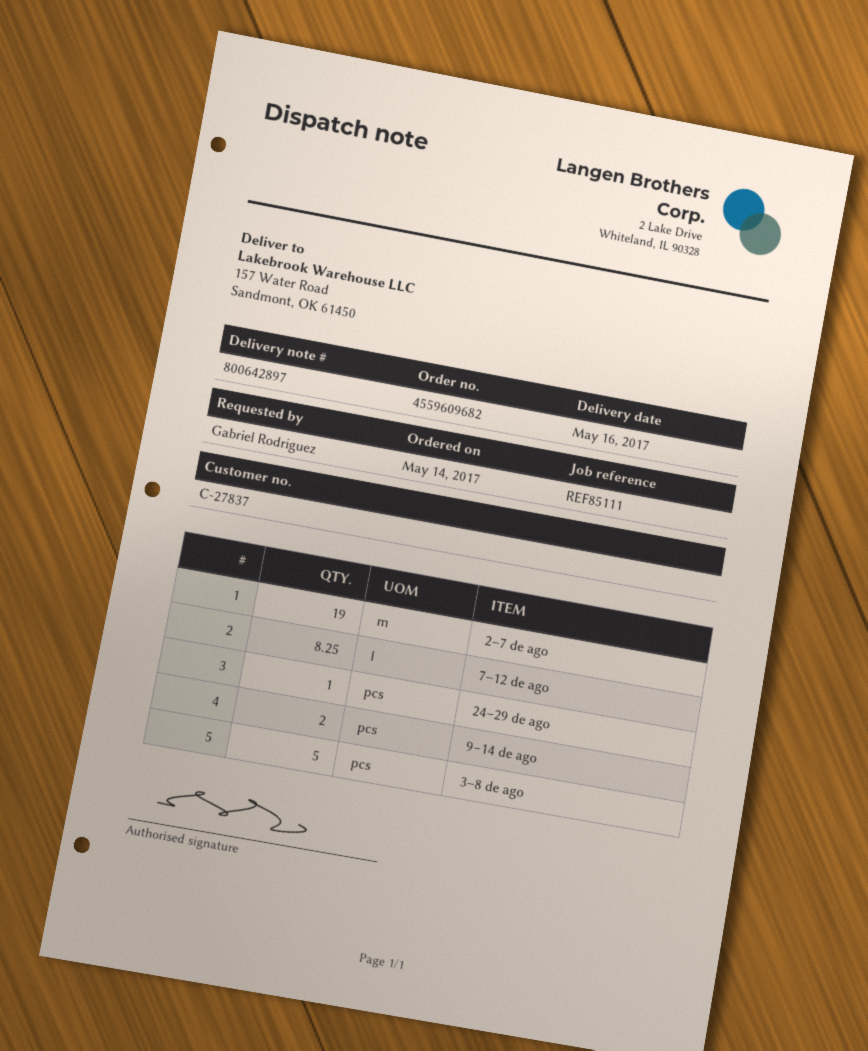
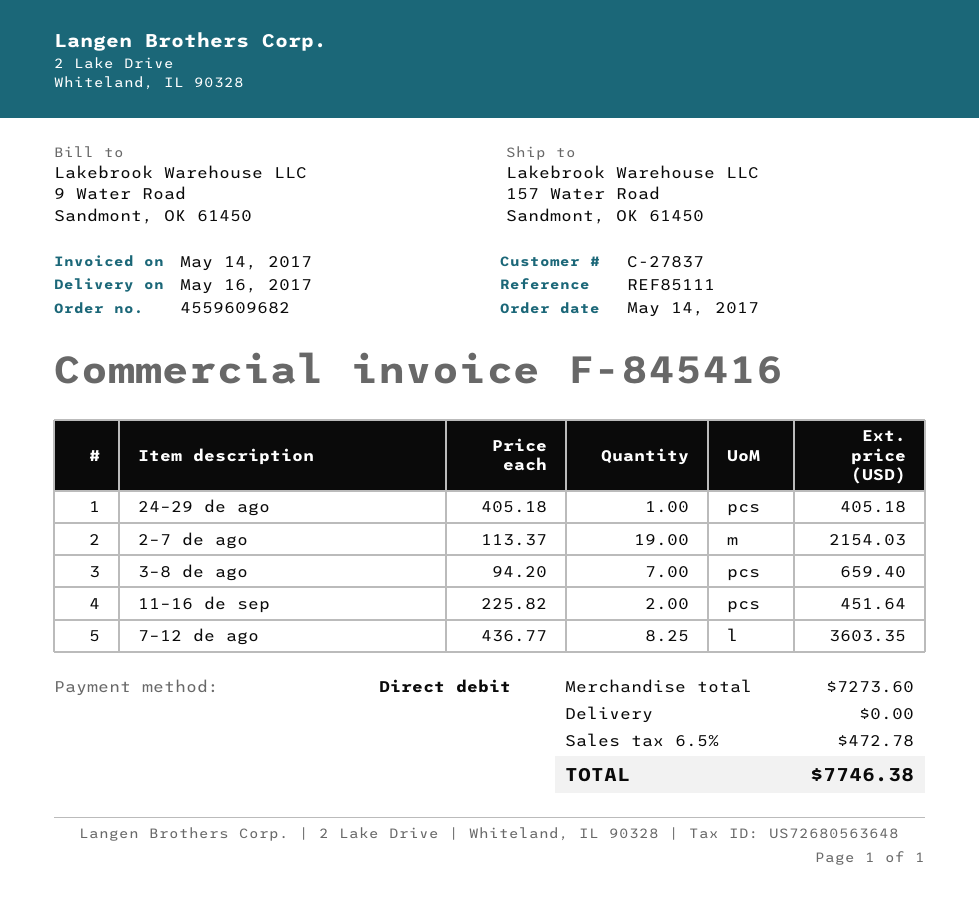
9–14 de ago: 2 -> none
3–8 de ago: 5 -> 7
11–16 de sep: none -> 2

